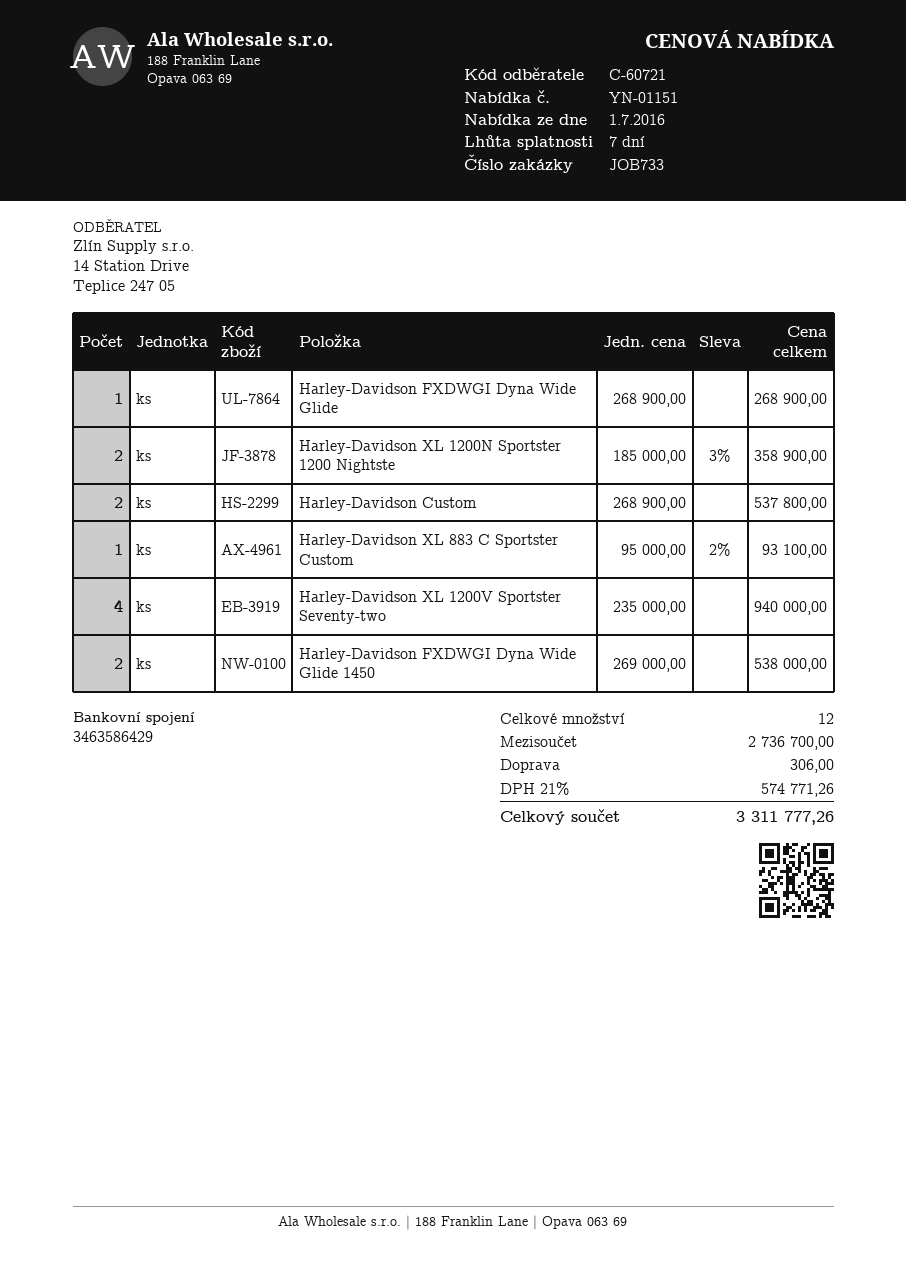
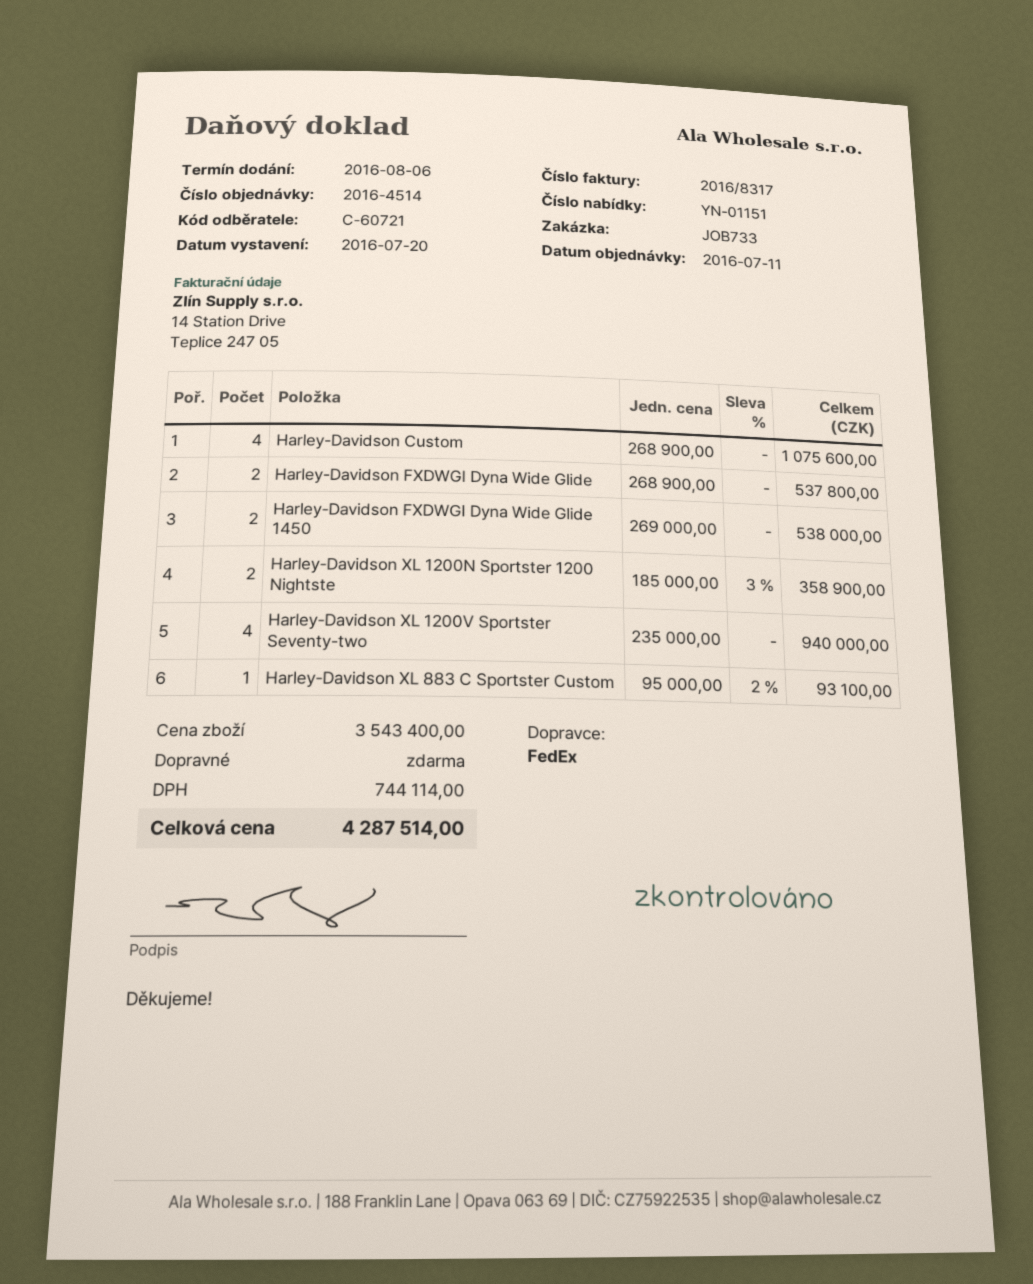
Harley-Davidson FXDWGI Dyna Wide Glide: 1 x 268900.00 = 268900.00 -> 2 x 268900.00 = 537800.00
Harley-Davidson Custom: 2 x 268900.00 = 537800.00 -> 4 x 268900.00 = 1075600.00
subtotal: 2736700.00 -> 3543400.00
shipping: 306.00 -> 0.00
tax: 574771.26 -> 744114.00
total: 3311777.26 -> 4287514.00

